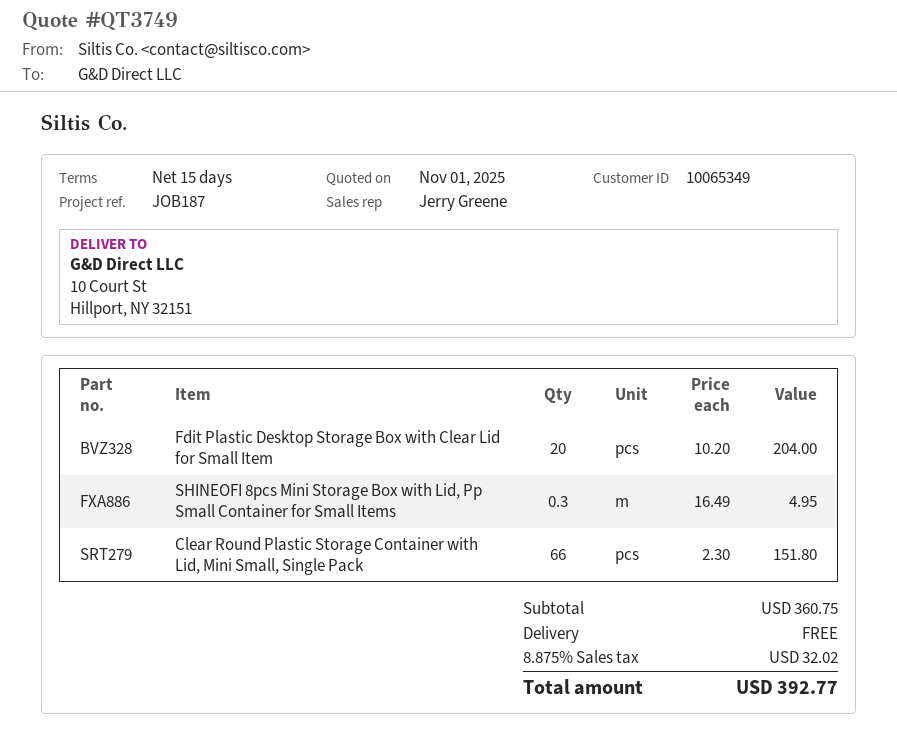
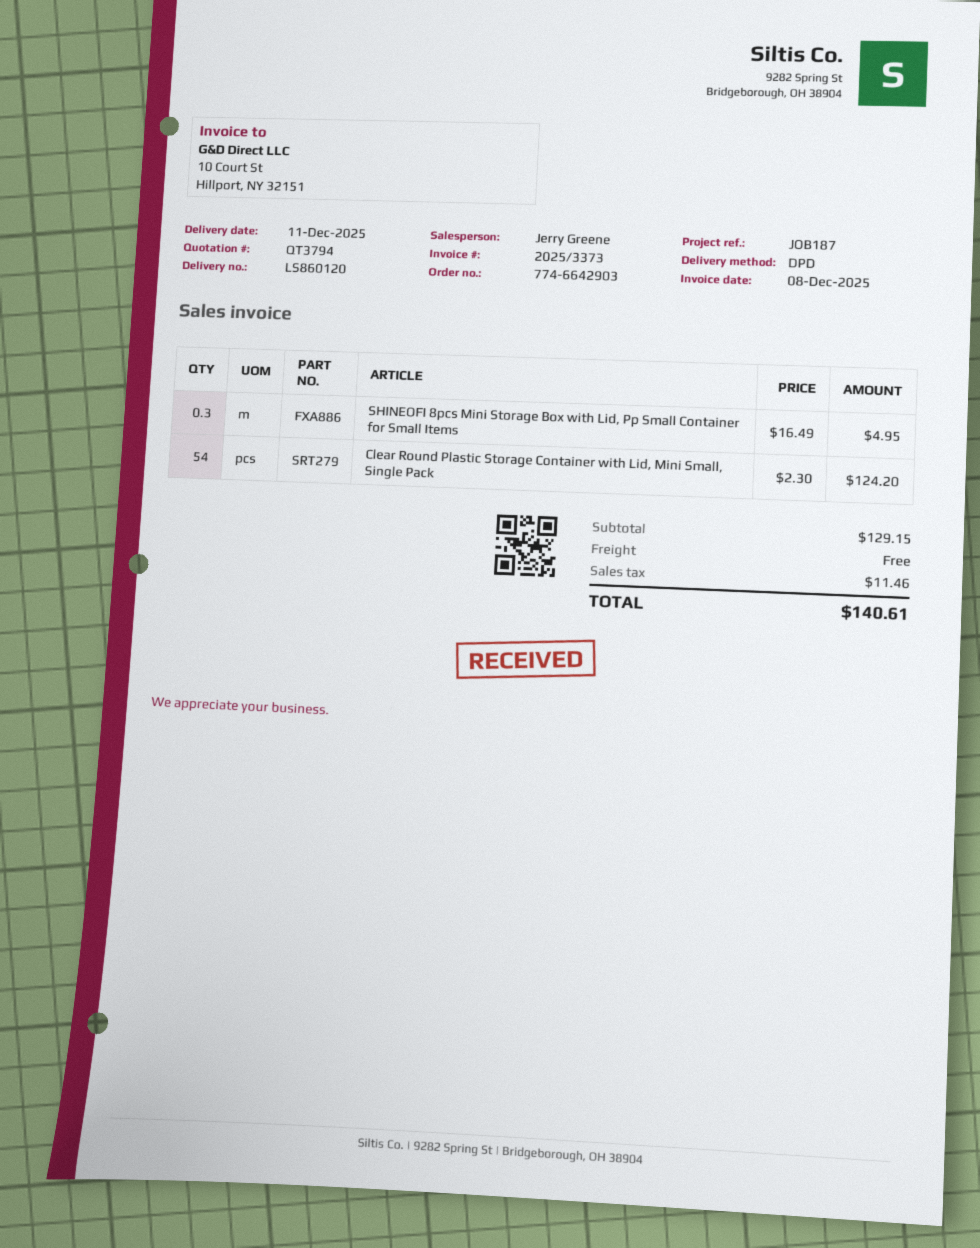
quote number: QT3749 -> QT3794
Fdit Plastic Desktop Storage Box with Clear Lid for Small Item: 20 x 10.20 = 204.00 -> none
Clear Round Plastic Storage Container with Lid, Mini Small, Single Pack: 66 x 2.30 = 151.80 -> 54 x 2.30 = 124.20
subtotal: 360.75 -> 129.15
tax: 32.02 -> 11.46
total: 392.77 -> 140.61

